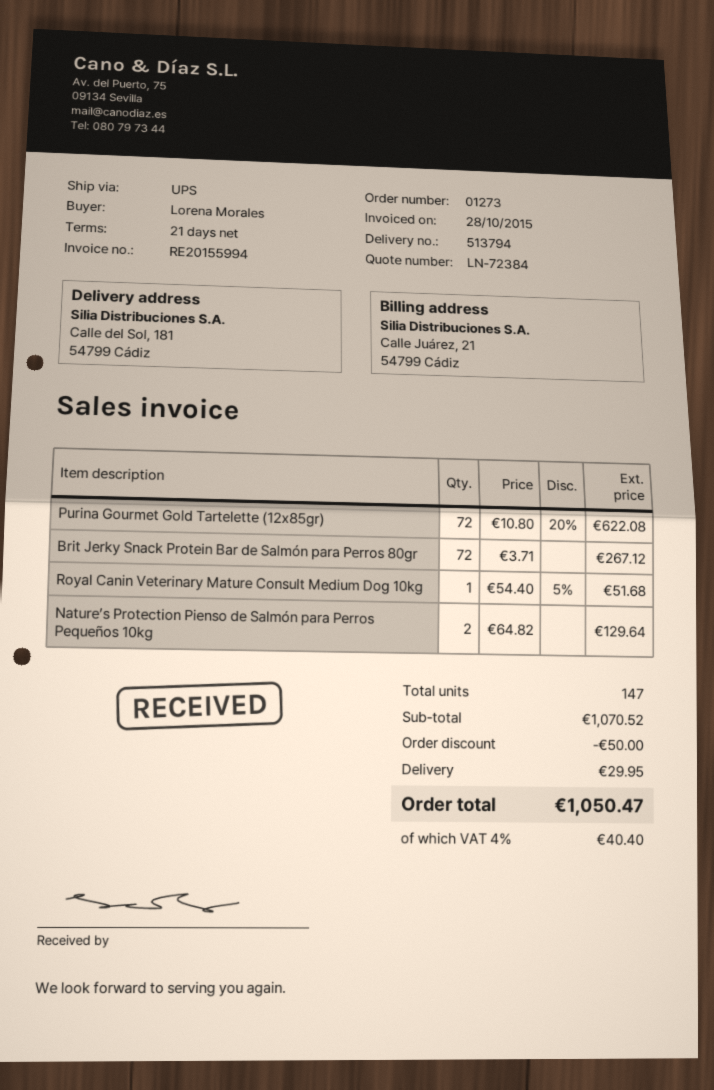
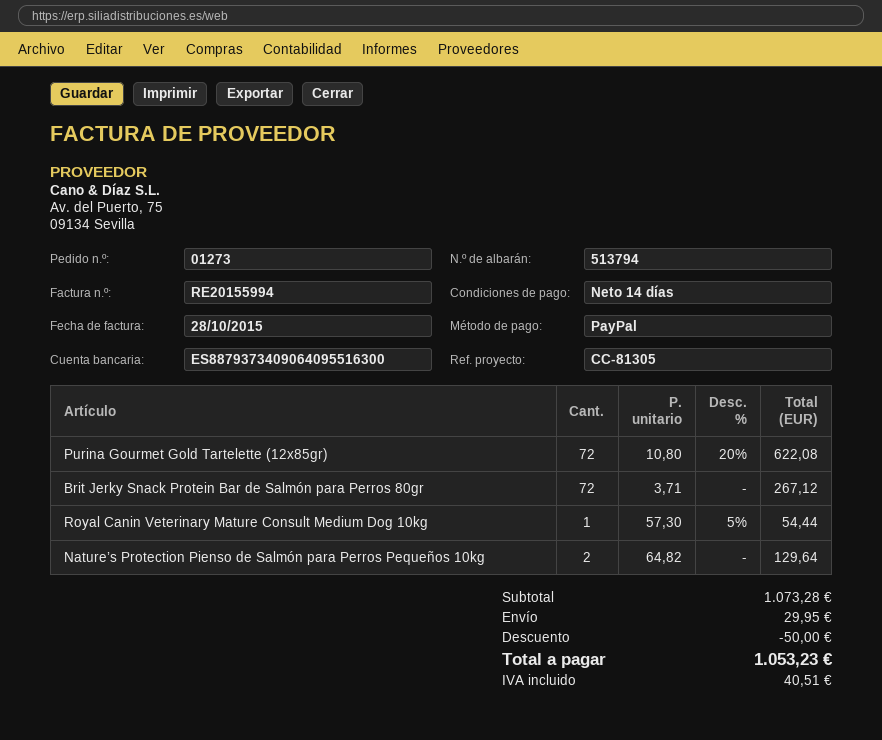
payment terms: 21 days -> 14 days
Royal Canin Veterinary Mature Consult Medium Dog 10kg: 1 x 54.40 - 5% = 51.68 -> 1 x 57.30 - 5% = 54.44
subtotal: 1070.52 -> 1073.28
tax: 40.40 -> 40.51
total: 1050.47 -> 1053.23

